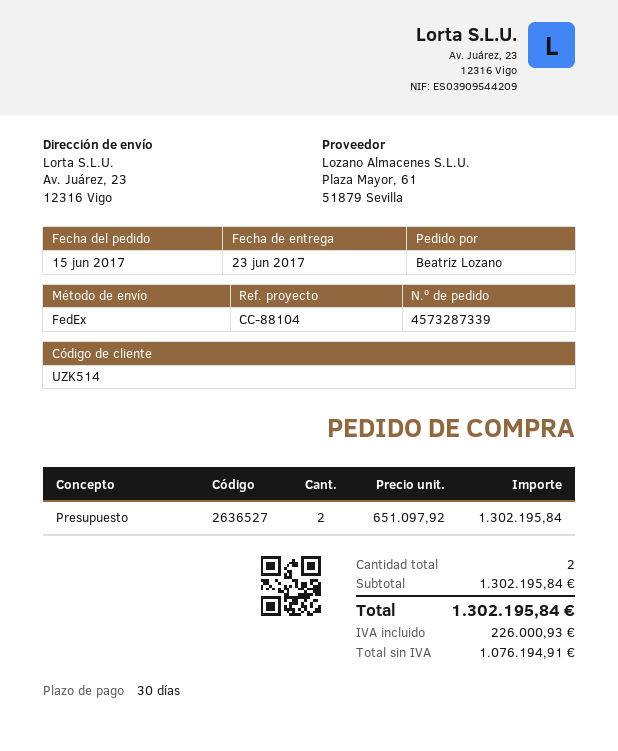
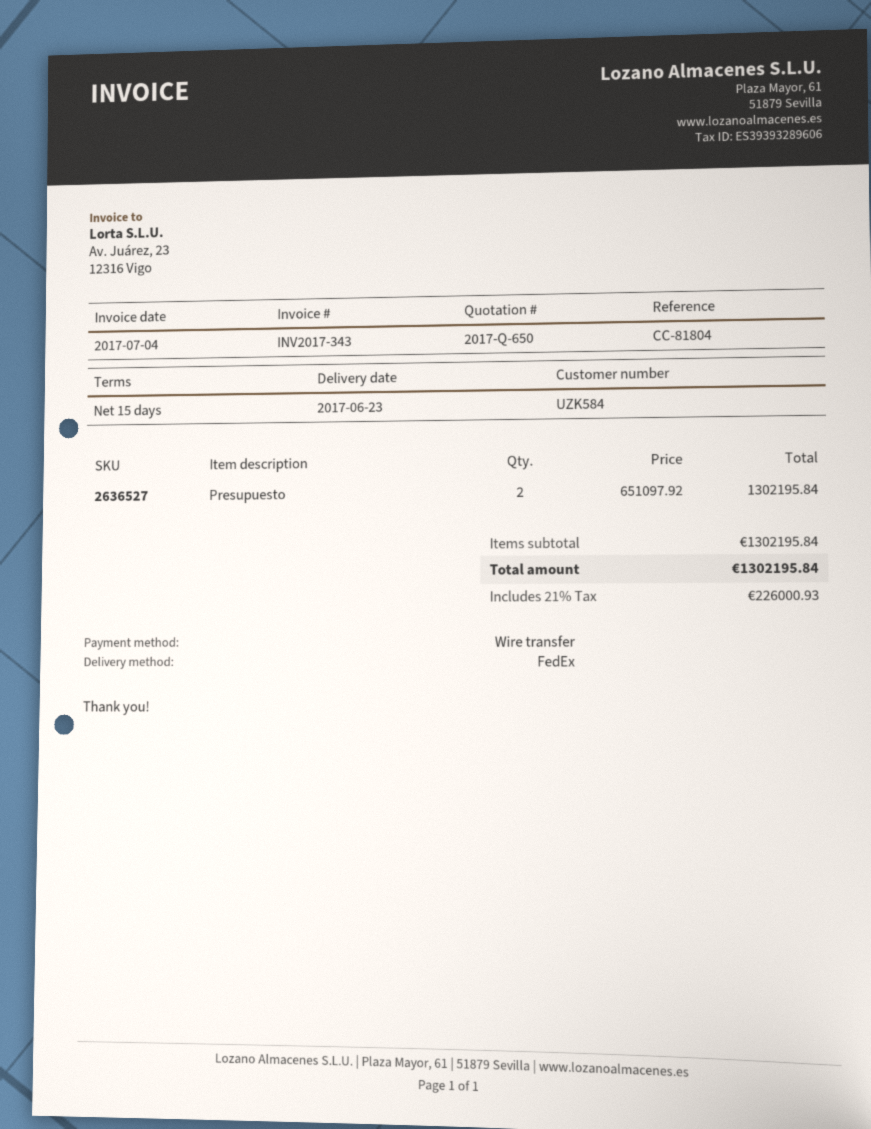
payment terms: 30 days -> 15 days
customer number: UZK514 -> UZK584
reference: CC-88104 -> CC-81804

